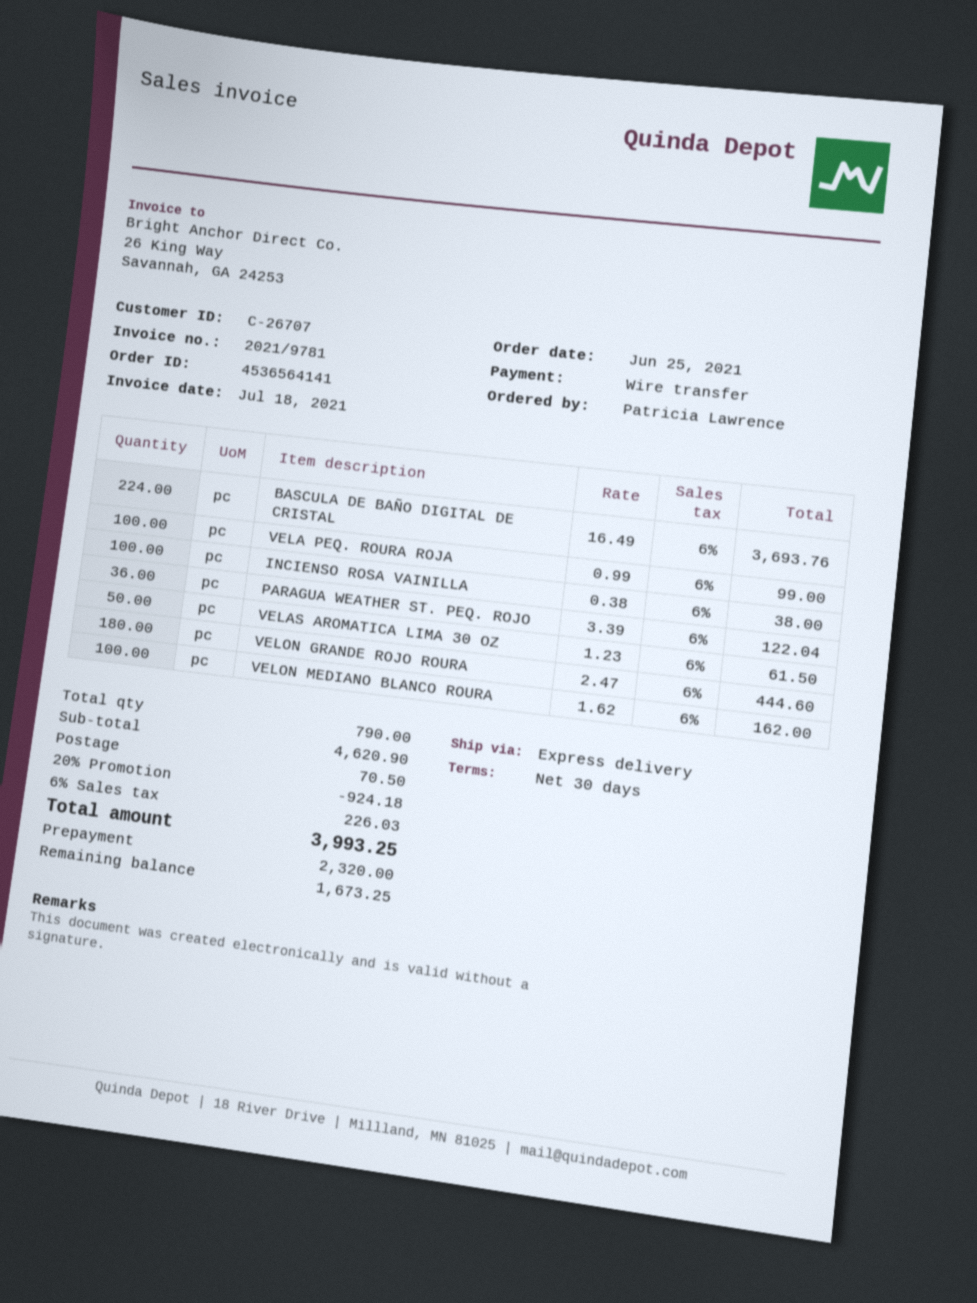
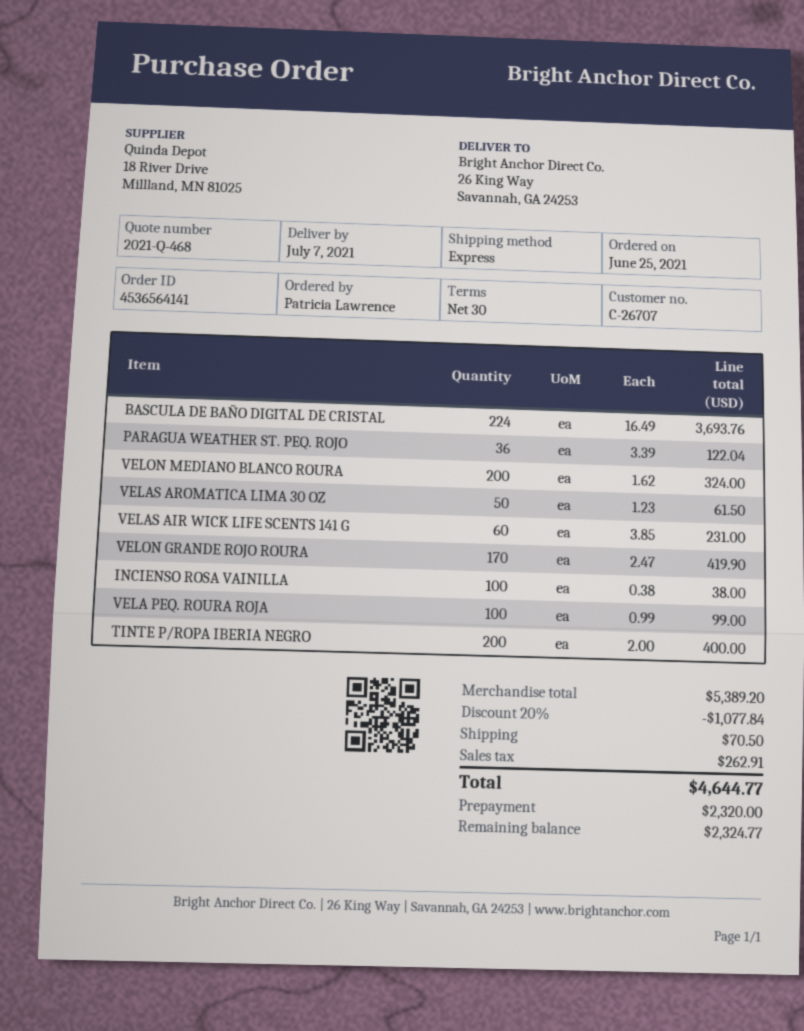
VELON GRANDE ROJO ROURA: 180 x 2.47 = 444.60 -> 170 x 2.47 = 419.90
VELON MEDIANO BLANCO ROURA: 100 x 1.62 = 162.00 -> 200 x 1.62 = 324.00
VELAS AIR WICK LIFE SCENTS 141 G: none -> 60 x 3.85 = 231.00
TINTE P/ROPA IBERIA NEGRO: none -> 200 x 2.00 = 400.00
subtotal: 4620.90 -> 5389.20
discount: 20% = 924.18 -> 20% = 1077.84
tax: 226.03 -> 262.91
total: 3993.25 -> 4644.77
balance: 1673.25 -> 2324.77

